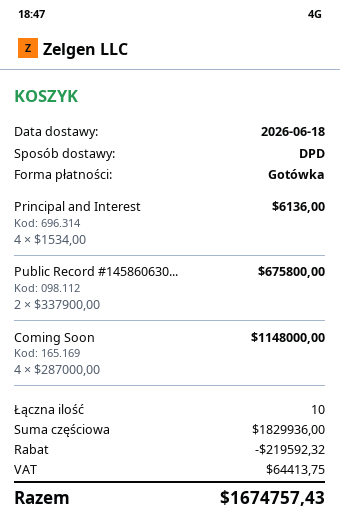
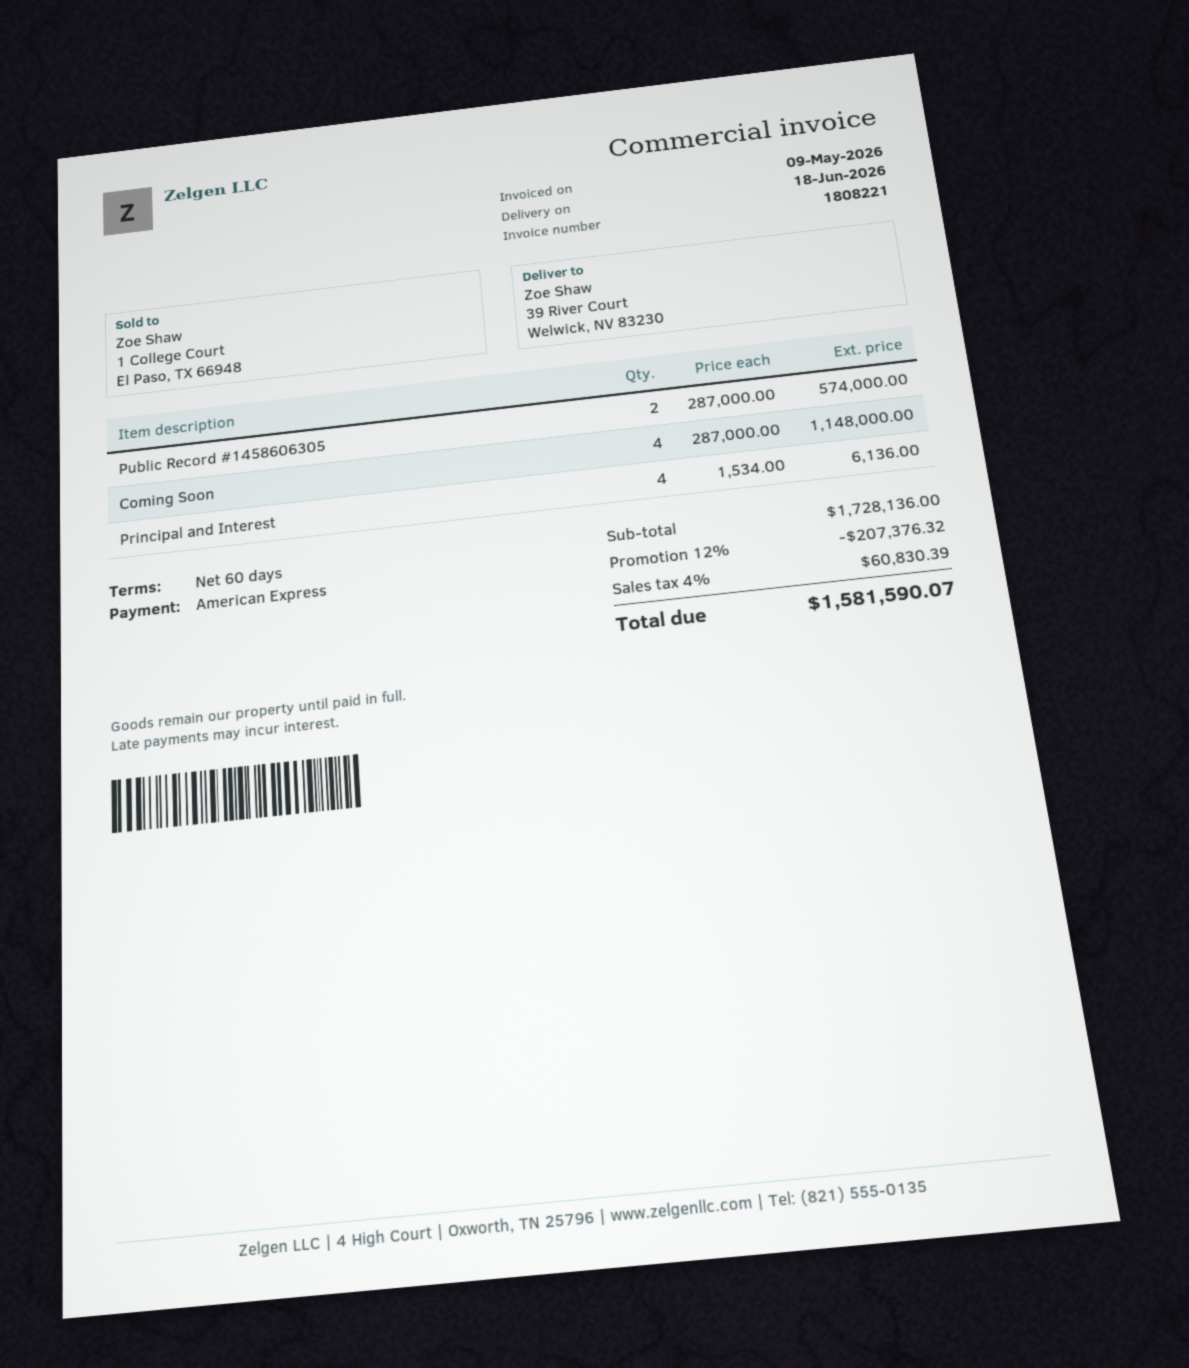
payment method: cash -> American Express
Public Record #145860630...: 2 x 337900.00 = 675800.00 -> 2 x 287000.00 = 574000.00
subtotal: 1829936.00 -> 1728136.00
discount: 219592.32 -> 207376.32
tax: 64413.75 -> 60830.39
total: 1674757.43 -> 1581590.07

